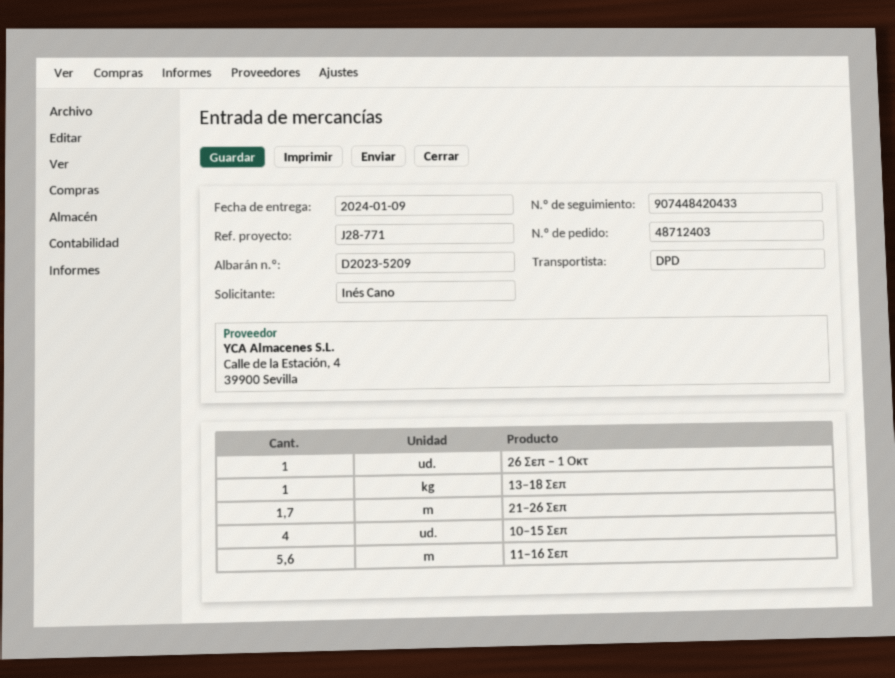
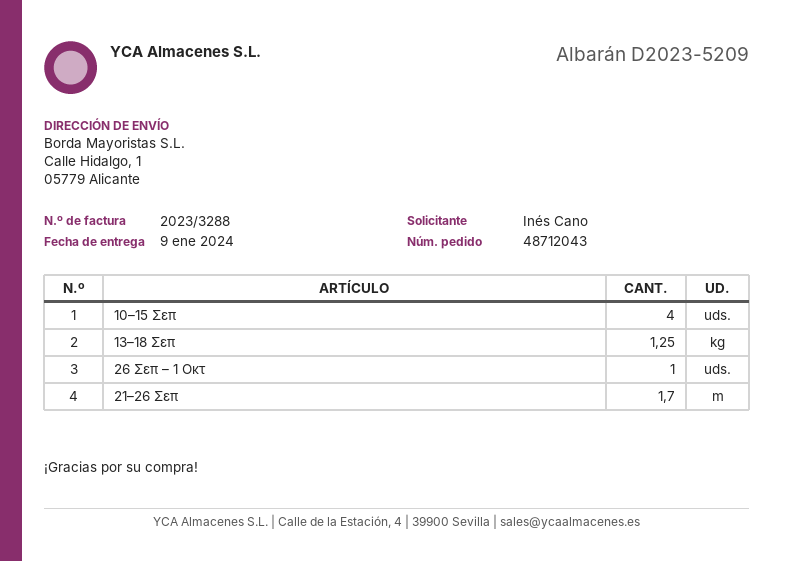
order number: 48712403 -> 48712043
13–18 Σεπ: 1 -> 1.25
11–16 Σεπ: 5.6 -> none

